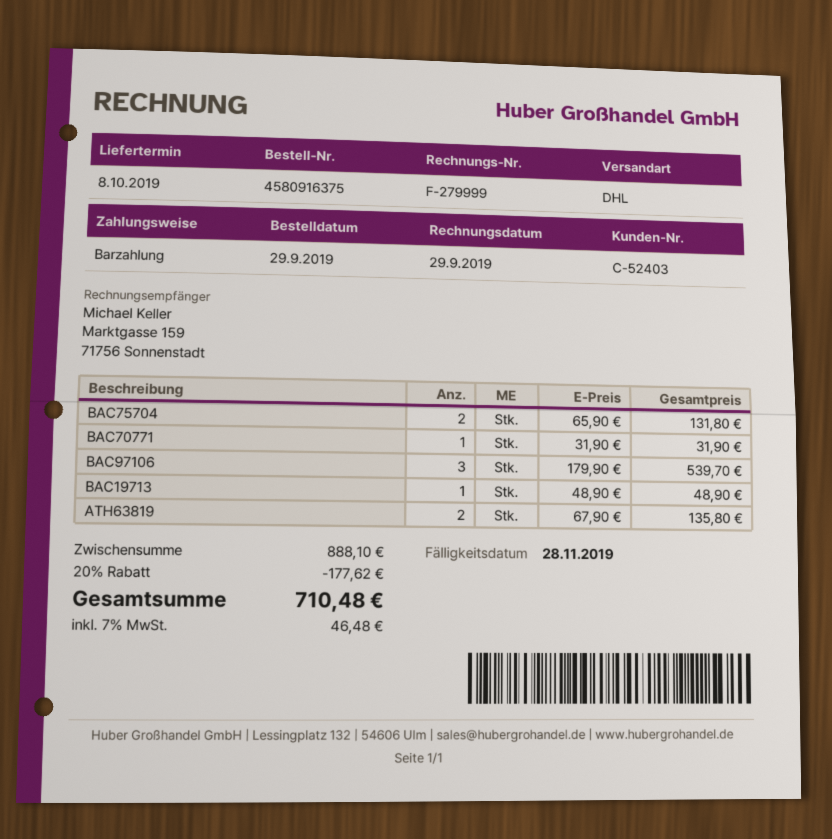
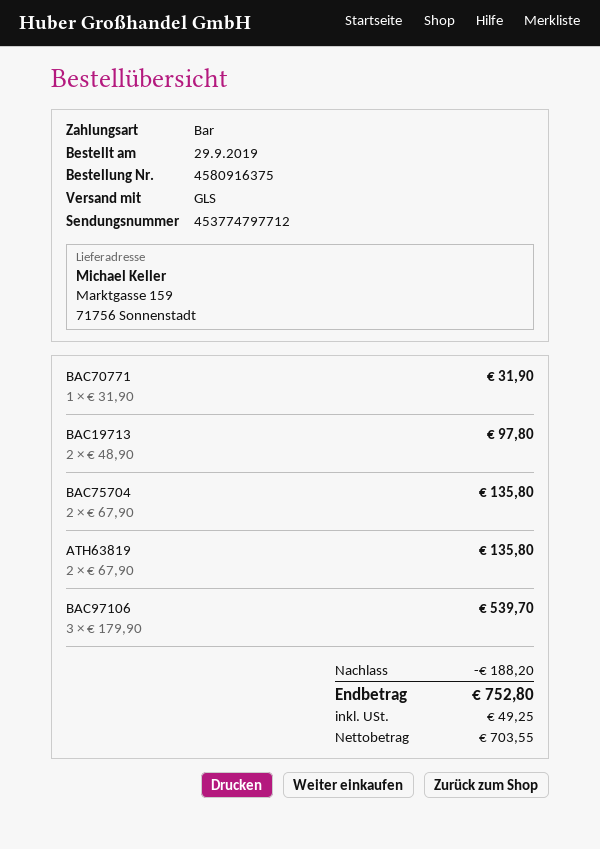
shipping method: DHL -> GLS
BAC75704: 2 x 65.90 = 131.80 -> 2 x 67.90 = 135.80
BAC19713: 1 x 48.90 = 48.90 -> 2 x 48.90 = 97.80
discount: 177.62 -> 188.20
tax: 46.48 -> 49.25
total: 710.48 -> 752.80

